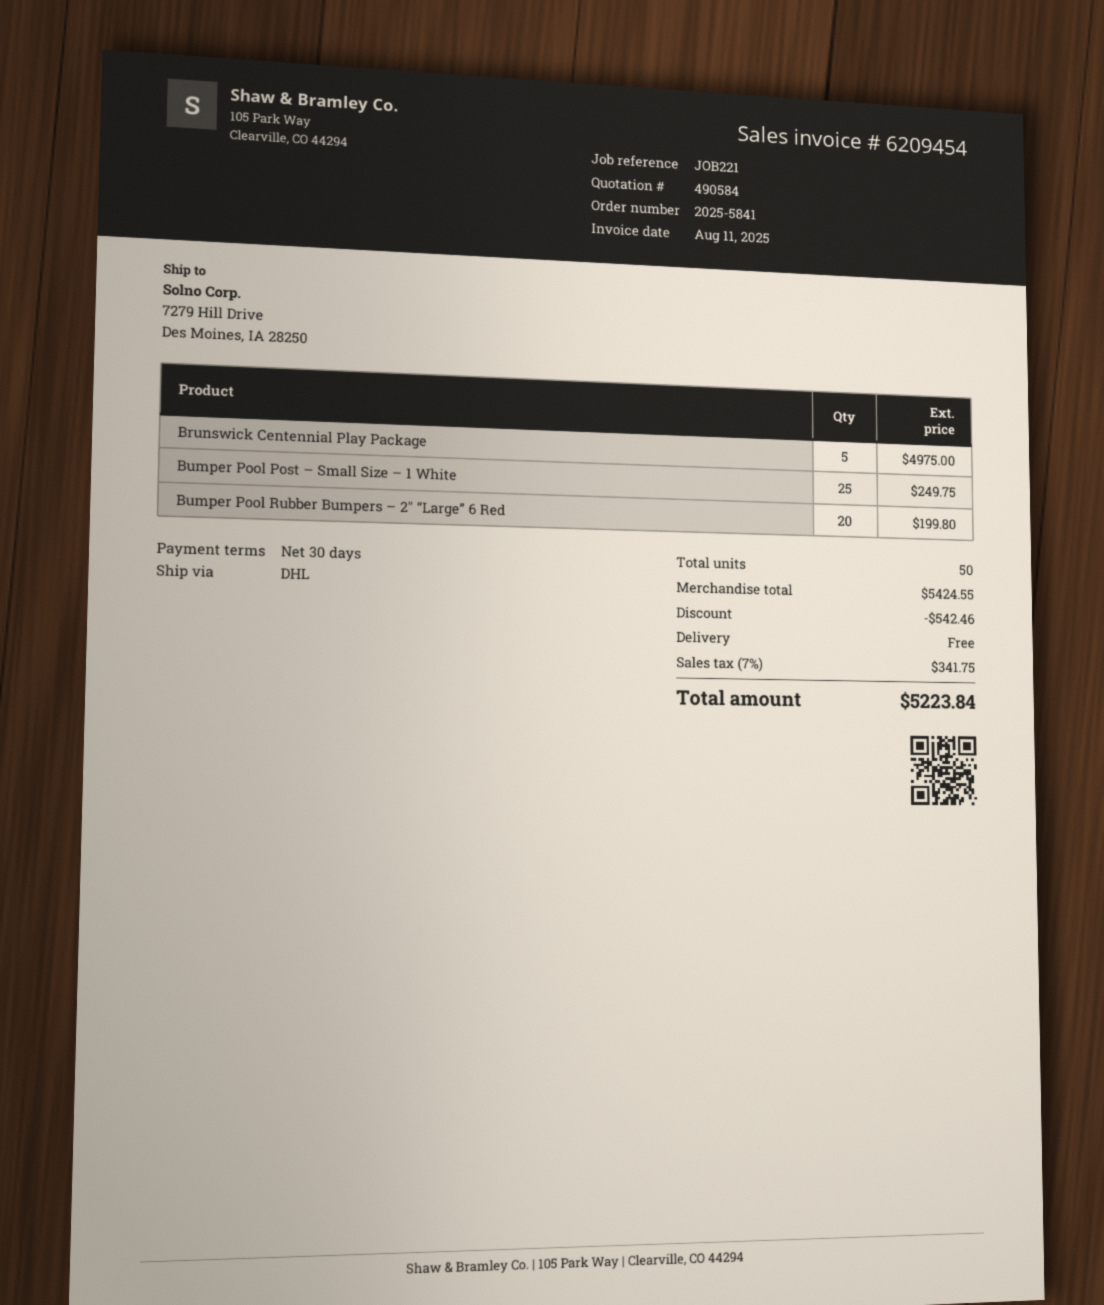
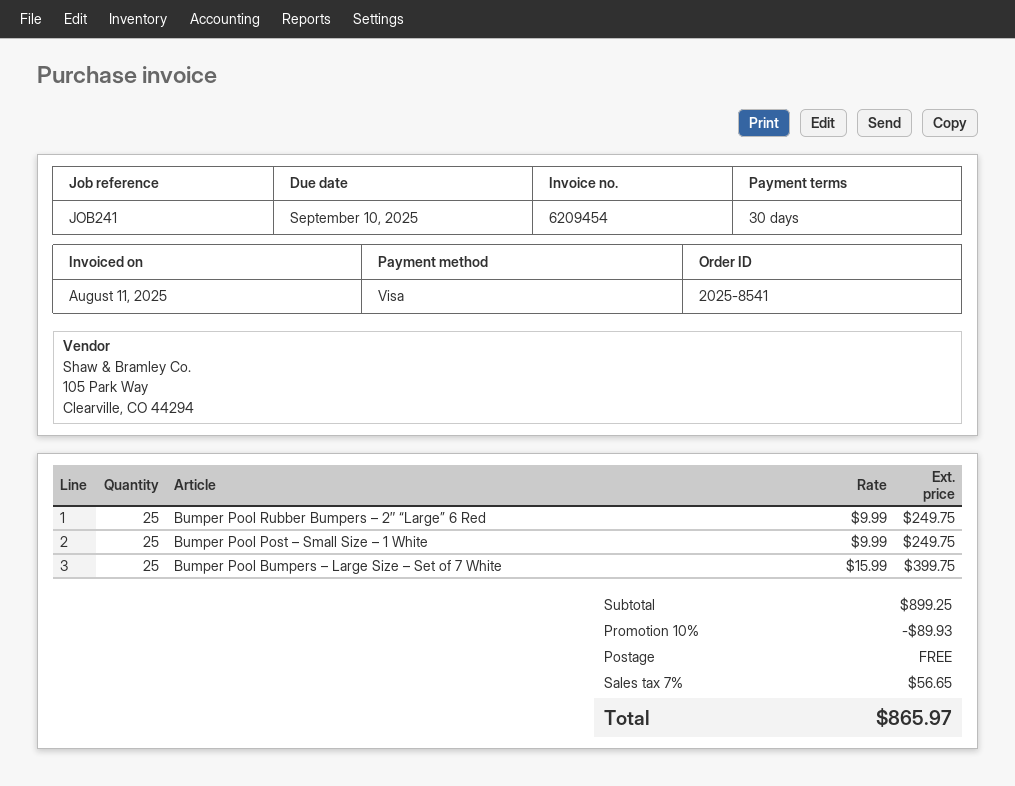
order number: 2025-5841 -> 2025-8541
reference: JOB221 -> JOB241
Brunswick Centennial Play Package: 5 for 4975.00 -> none
Bumper Pool Rubber Bumpers – 2″ “Large” 6 Red: 20 for 199.80 -> 25 for 249.75
Bumper Pool Bumpers – Large Size – Set of 7 White: none -> 25 for 399.75
subtotal: 5424.55 -> 899.25
discount: 542.46 -> 89.93
tax: 7% = 341.75 -> 7% = 56.65
total: 5223.84 -> 865.97

